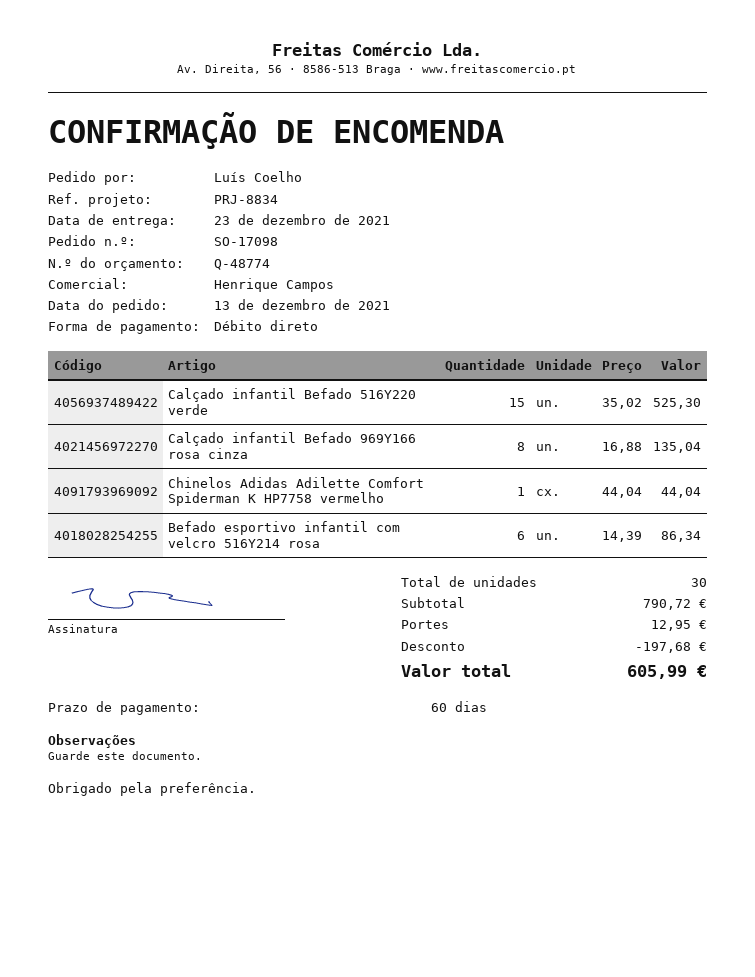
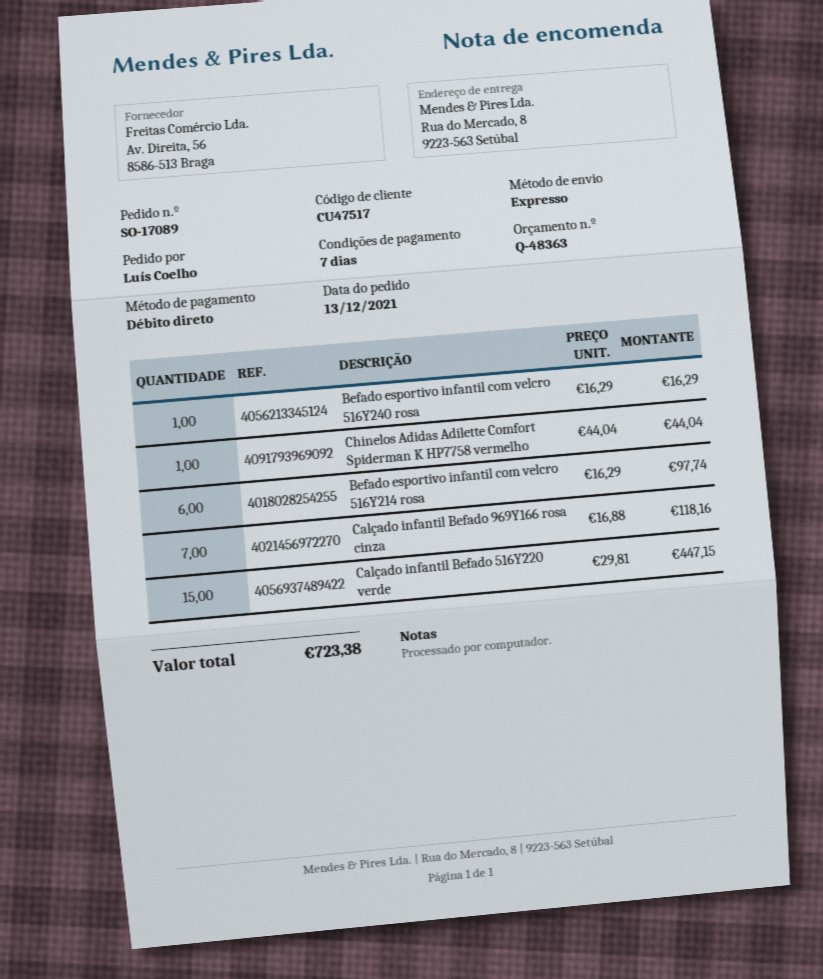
quote number: Q-48774 -> Q-48363
order number: SO-17098 -> SO-17089
payment terms: 60 days -> 7 days
Calçado infantil Befado 516Y220 verde: 15 x 35.02 = 525.30 -> 15 x 29.81 = 447.15
Calçado infantil Befado 969Y166 rosa cinza: 8 x 16.88 = 135.04 -> 7 x 16.88 = 118.16
Befado esportivo infantil com velcro 516Y214 rosa: 6 x 14.39 = 86.34 -> 6 x 16.29 = 97.74
Befado esportivo infantil com velcro 516Y240 rosa: none -> 1 x 16.29 = 16.29
discount: 197.68 -> none
shipping: 12.95 -> none
total: 605.99 -> 723.38

